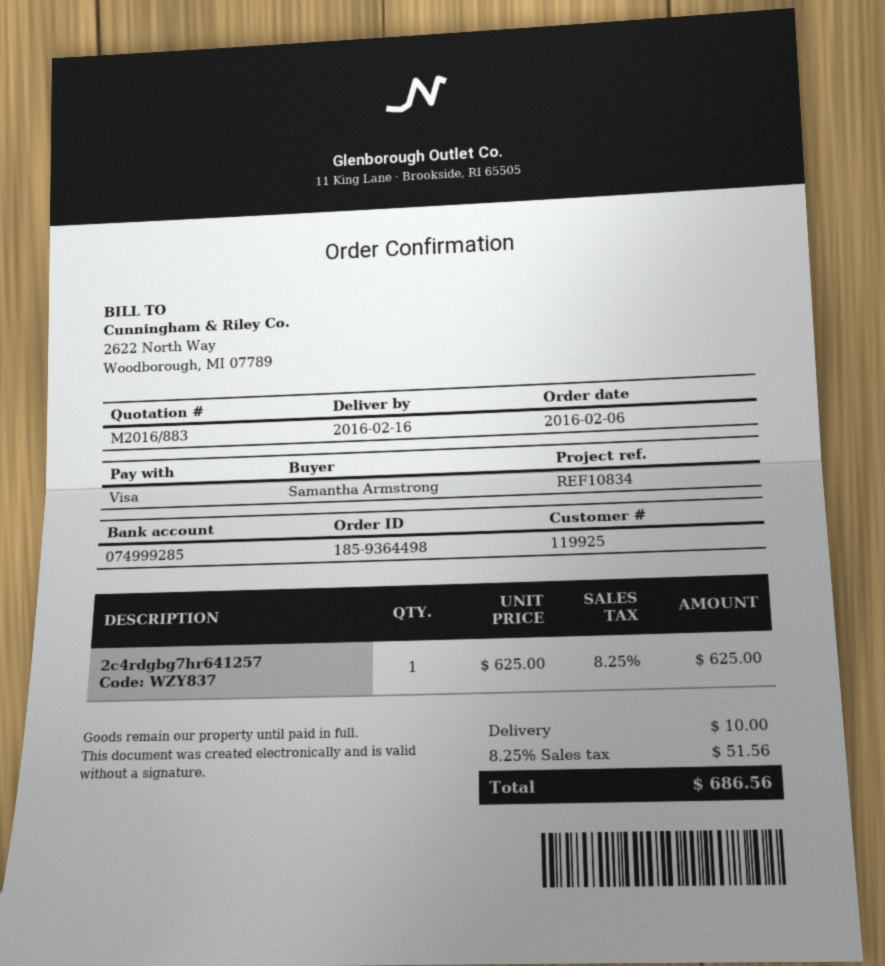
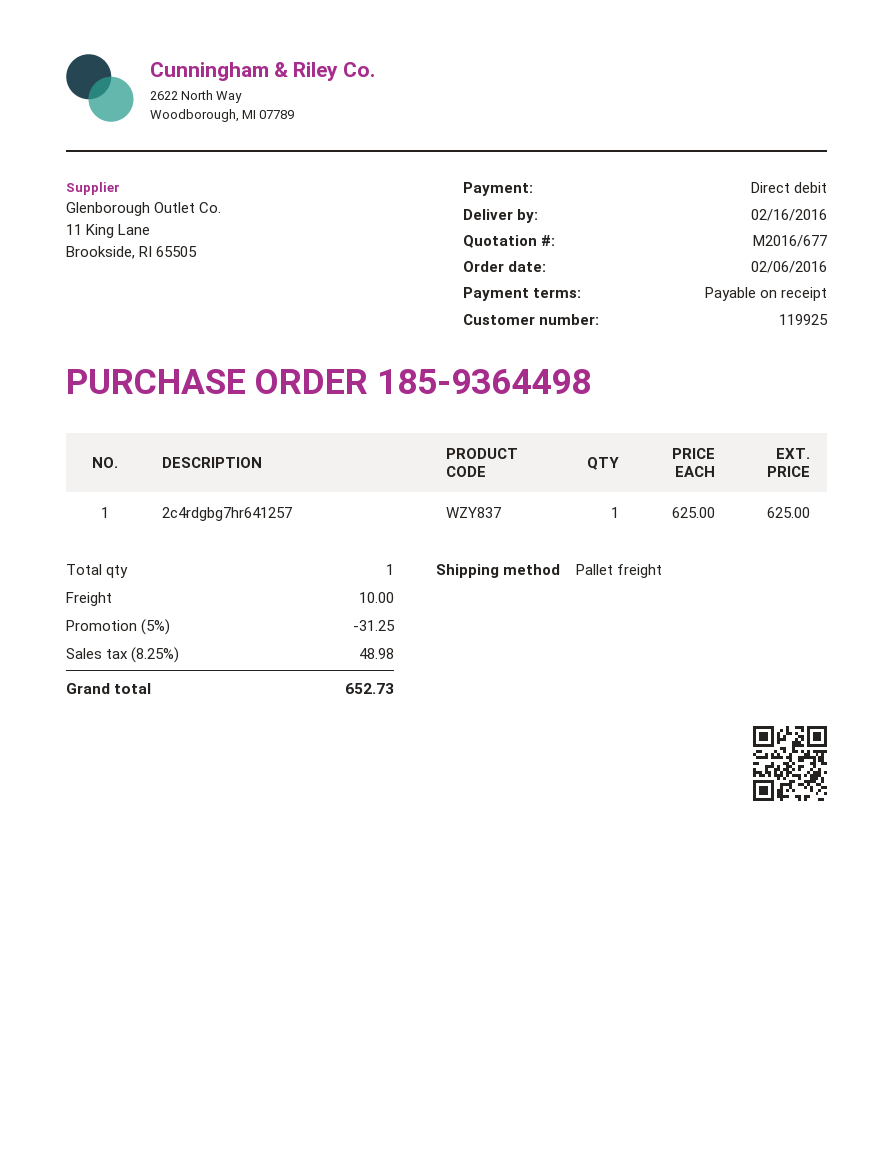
quote number: M2016/883 -> M2016/677
payment method: Visa -> direct debit
discount: none -> 5% = 31.25
tax: 8.25% = 51.56 -> 8.25% = 48.98
total: 686.56 -> 652.73

